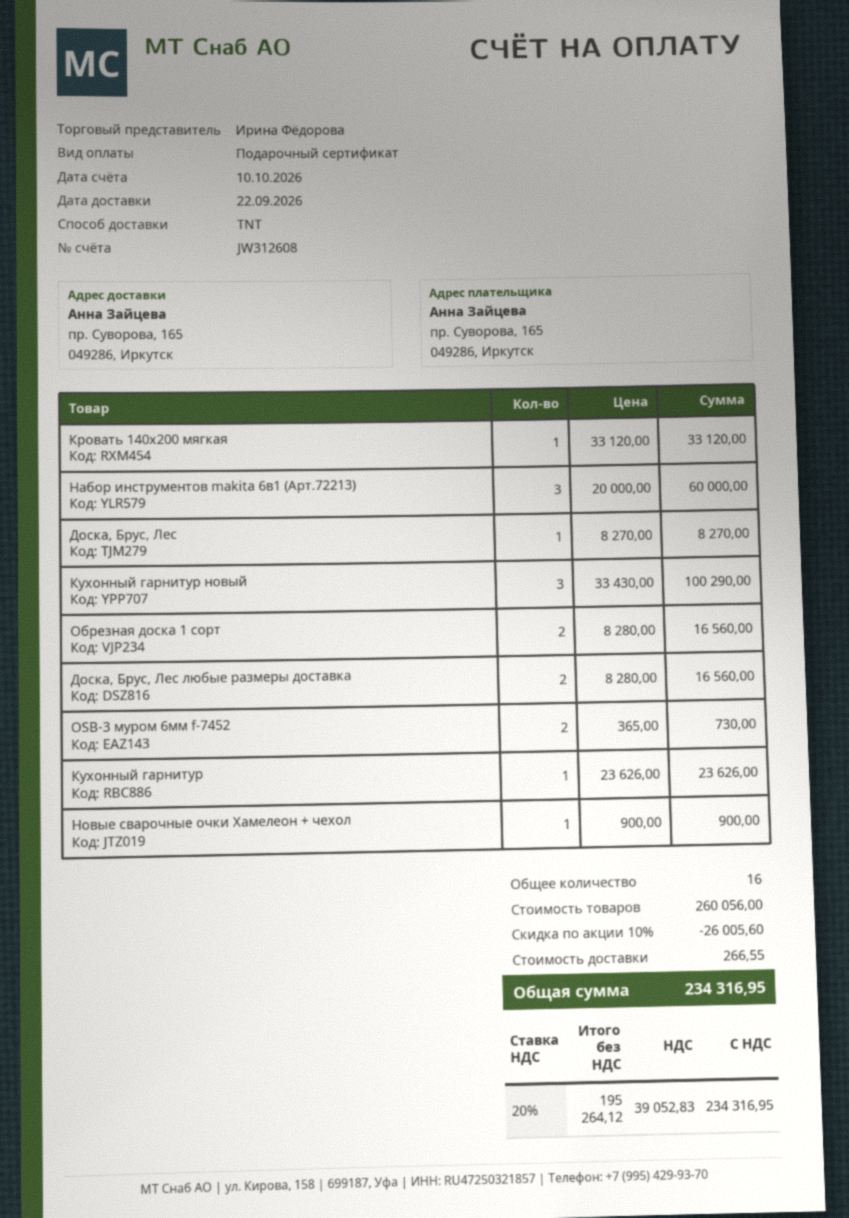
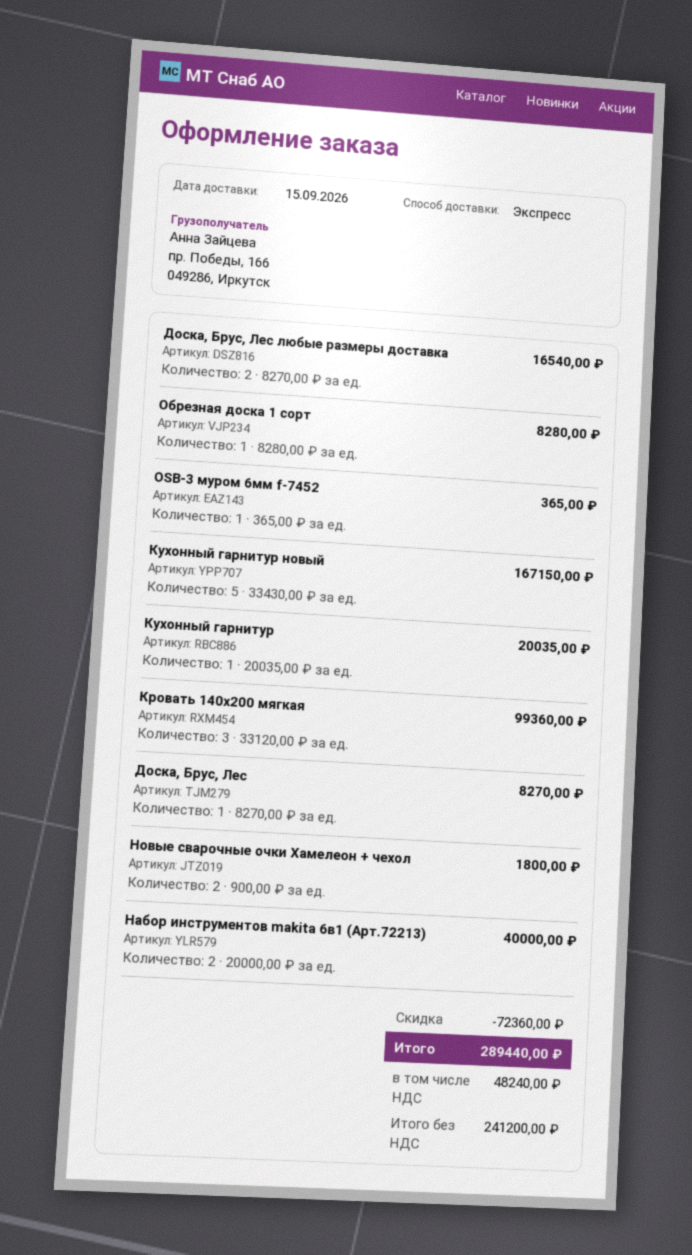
delivery date: 2026-09-22 -> 2026-09-15
shipping method: TNT -> express
ship to: пр. Суворова, 165, 049286, Иркутск -> пр. Победы, 166, 049286, Иркутск
Кровать 140х200 мягкая: 1 x 33120.00 = 33120.00 -> 3 x 33120.00 = 99360.00
Набор инструментов makita 6в1 (Арт.72213): 3 x 20000.00 = 60000.00 -> 2 x 20000.00 = 40000.00
Кухонный гарнитур новый: 3 x 33430.00 = 100290.00 -> 5 x 33430.00 = 167150.00
Обрезная доска 1 сорт: 2 x 8280.00 = 16560.00 -> 1 x 8280.00 = 8280.00
Доска, Брус, Лес любые размеры доставка: 2 x 8280.00 = 16560.00 -> 2 x 8270.00 = 16540.00
OSB-3 муром 6мм f-7452: 2 x 365.00 = 730.00 -> 1 x 365.00 = 365.00
Кухонный гарнитур: 1 x 23626.00 = 23626.00 -> 1 x 20035.00 = 20035.00
Новые сварочные очки Хамелеон + чехол: 1 x 900.00 = 900.00 -> 2 x 900.00 = 1800.00
discount: 26005.60 -> 72360.00
shipping: 266.55 -> none
net: 195264.12 -> 241200.00
tax: 39052.83 -> 48240.00
total: 234316.95 -> 289440.00

